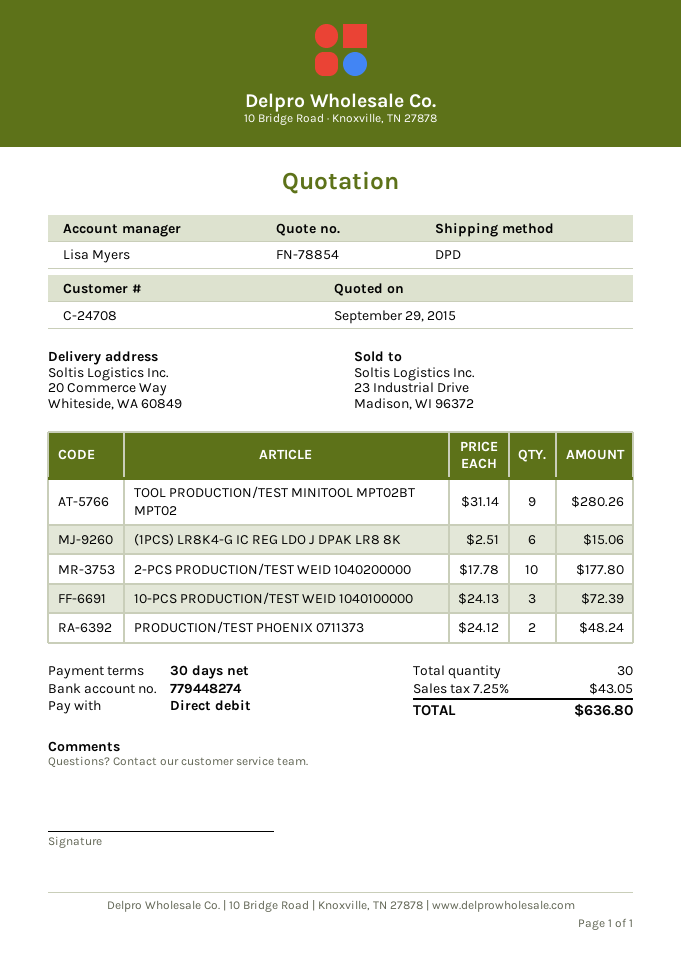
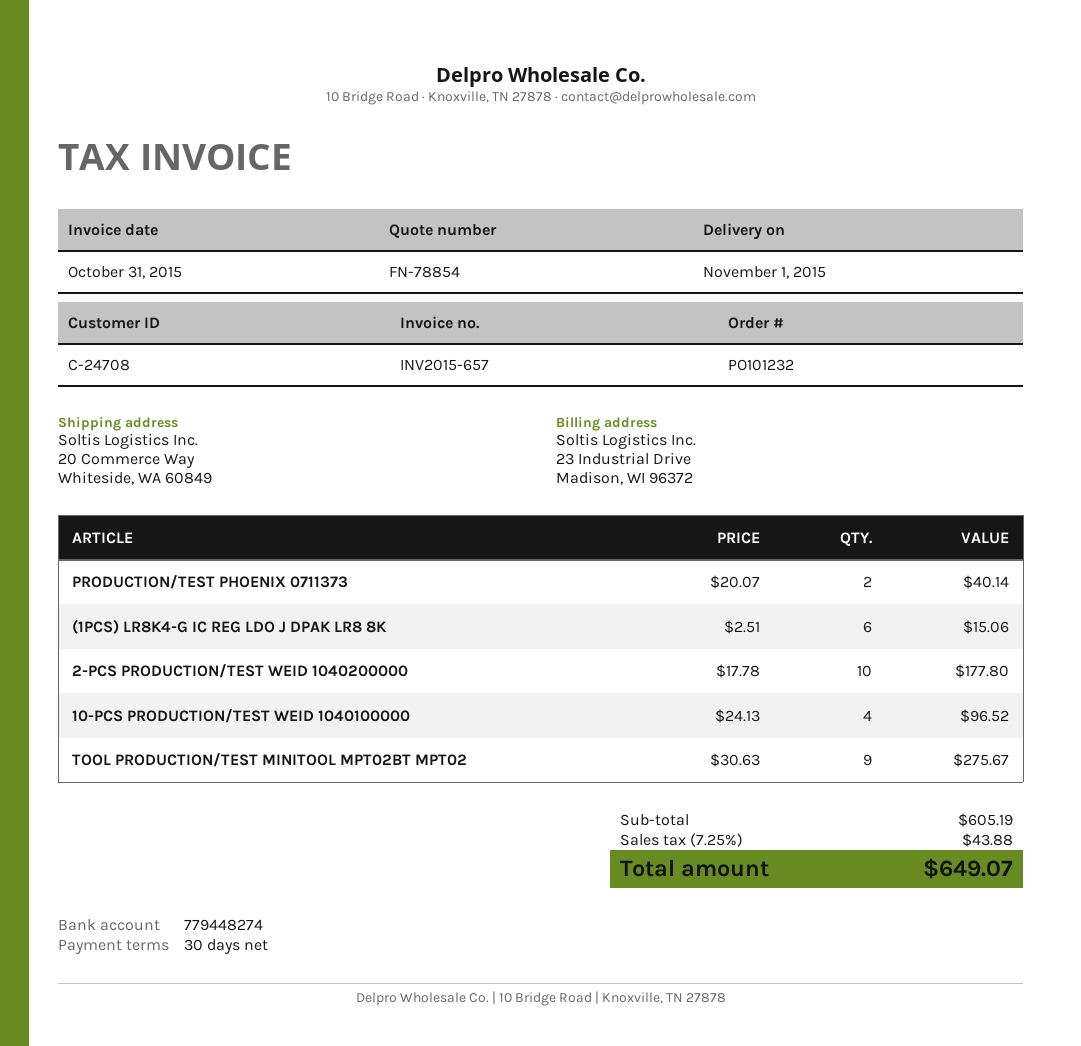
TOOL PRODUCTION/TEST MINITOOL MPT02BT MPT02: 9 x 31.14 = 280.26 -> 9 x 30.63 = 275.67
10-PCS PRODUCTION/TEST WEID 1040100000: 3 x 24.13 = 72.39 -> 4 x 24.13 = 96.52
PRODUCTION/TEST PHOENIX 0711373: 2 x 24.12 = 48.24 -> 2 x 20.07 = 40.14
tax: 7.25% = 43.05 -> 7.25% = 43.88
total: 636.80 -> 649.07

